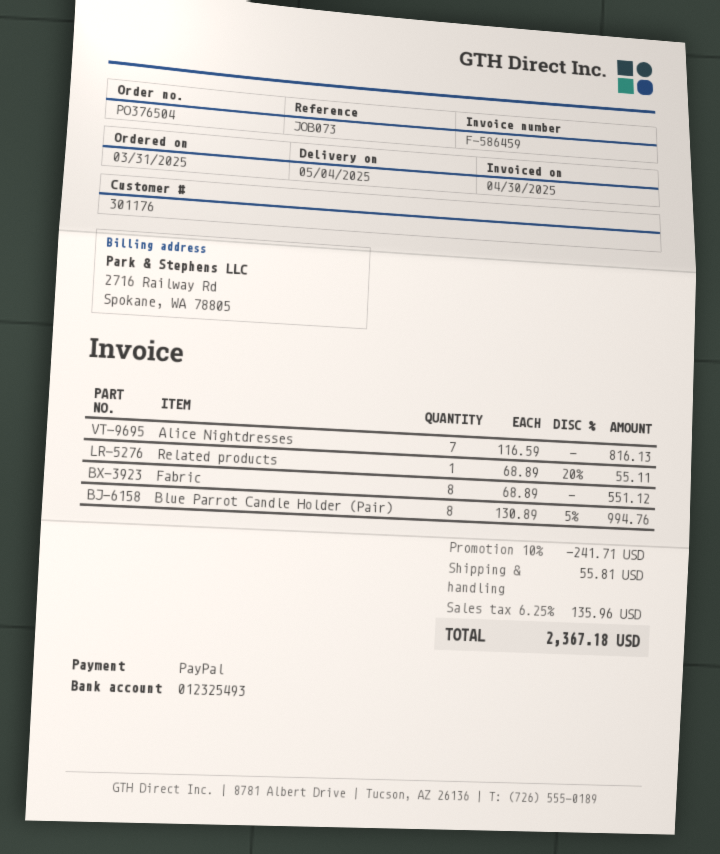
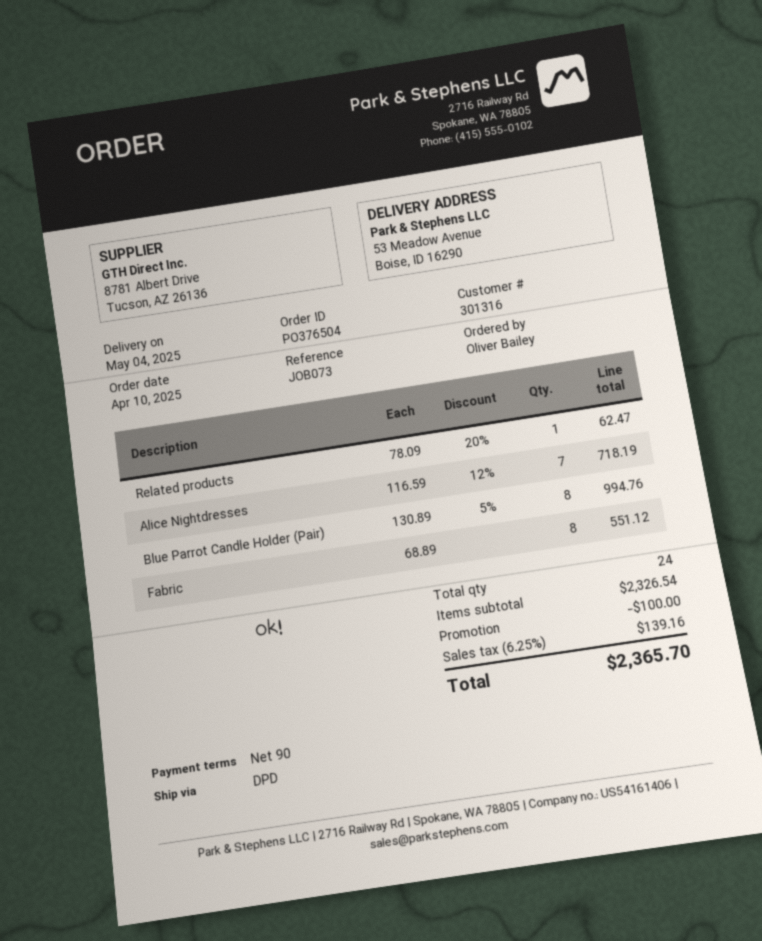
order date: 2025-03-31 -> 2025-04-10
customer number: 301176 -> 301316
Alice Nightdresses: 7 x 116.59 = 816.13 -> 7 x 116.59 - 12% = 718.19
Related products: 1 x 68.89 - 20% = 55.11 -> 1 x 78.09 - 20% = 62.47
discount: 241.71 -> 100.00
shipping: 55.81 -> none
tax: 6.25% = 135.96 -> 6.25% = 139.16
total: 2367.18 -> 2365.70

